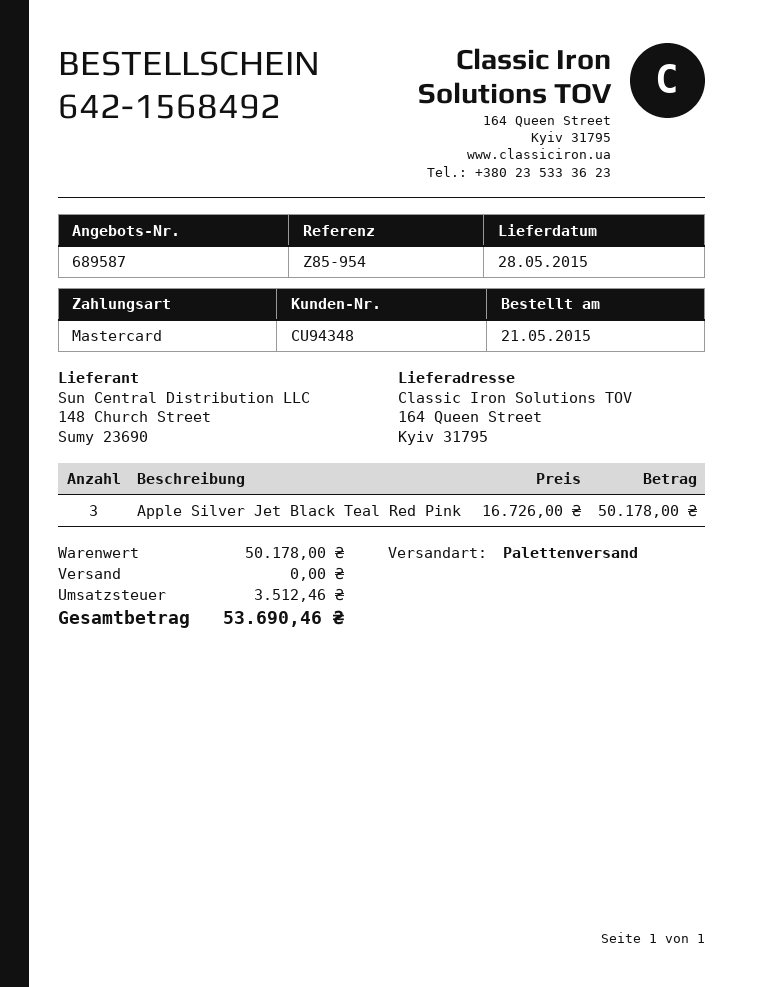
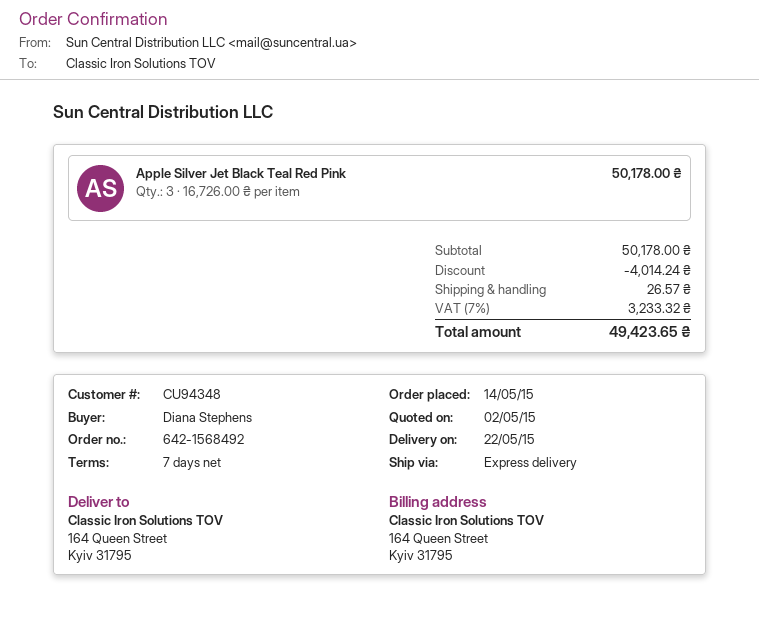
order date: 2015-05-21 -> 2015-05-14
delivery date: 2015-05-28 -> 2015-05-22
shipping method: pallet freight -> express
discount: none -> 4014.24
shipping: 0.00 -> 26.57
tax: 3512.46 -> 3233.32
total: 53690.46 -> 49423.65

